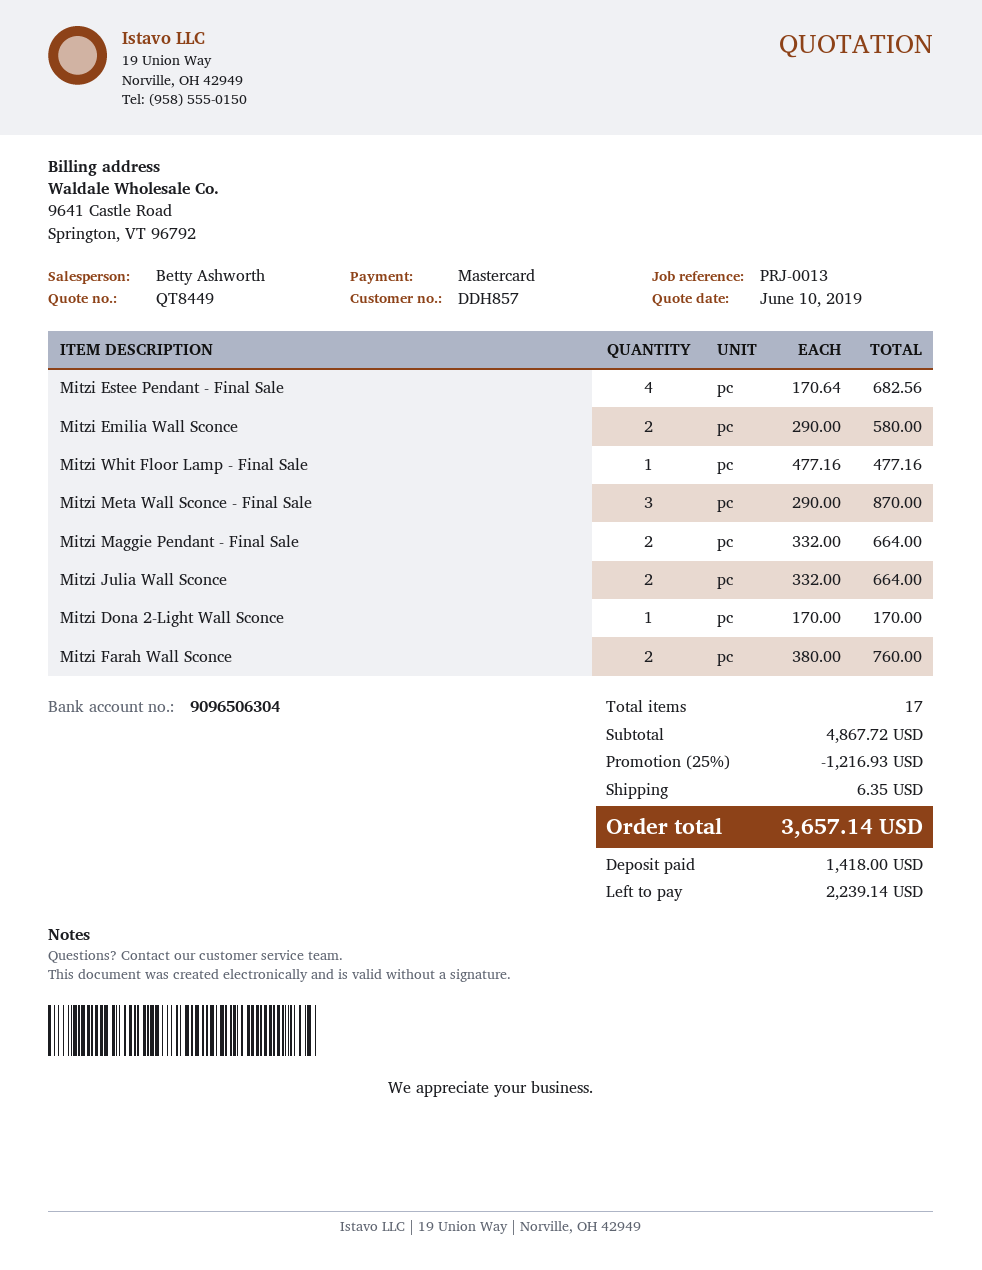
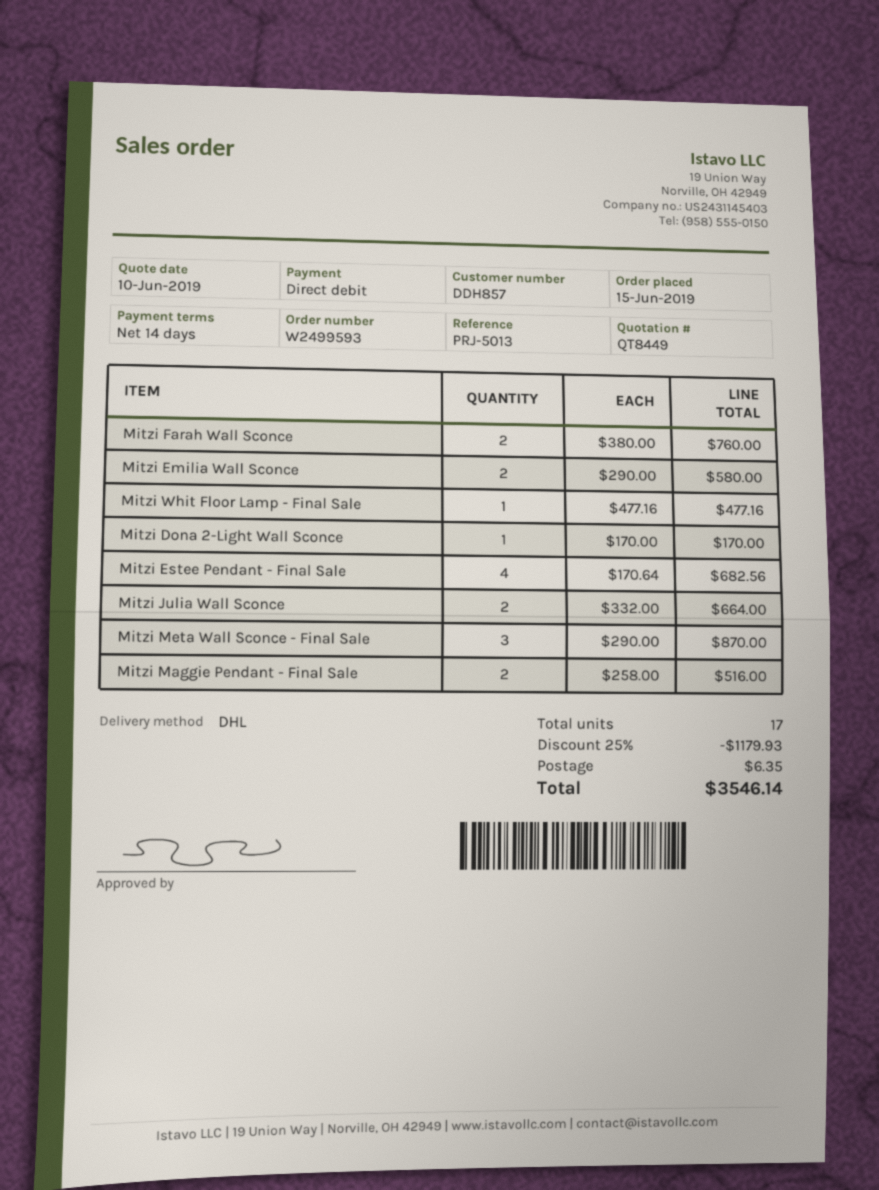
reference: PRJ-0013 -> PRJ-5013
payment method: Mastercard -> direct debit
Mitzi Maggie Pendant - Final Sale: 2 x 332.00 = 664.00 -> 2 x 258.00 = 516.00
discount: 25% = 1216.93 -> 25% = 1179.93
total: 3657.14 -> 3546.14

